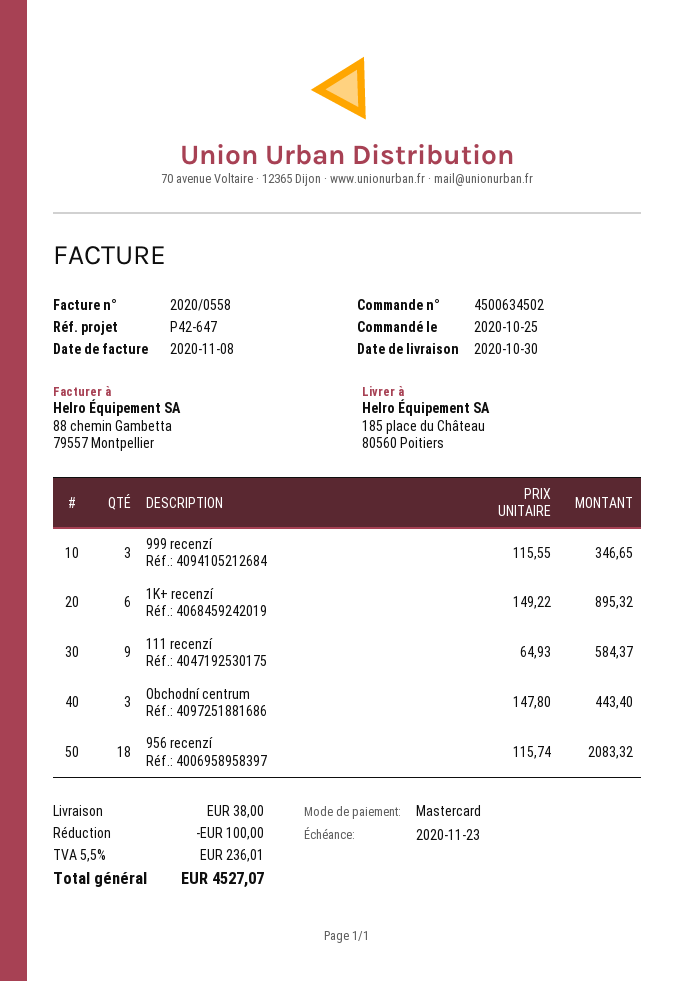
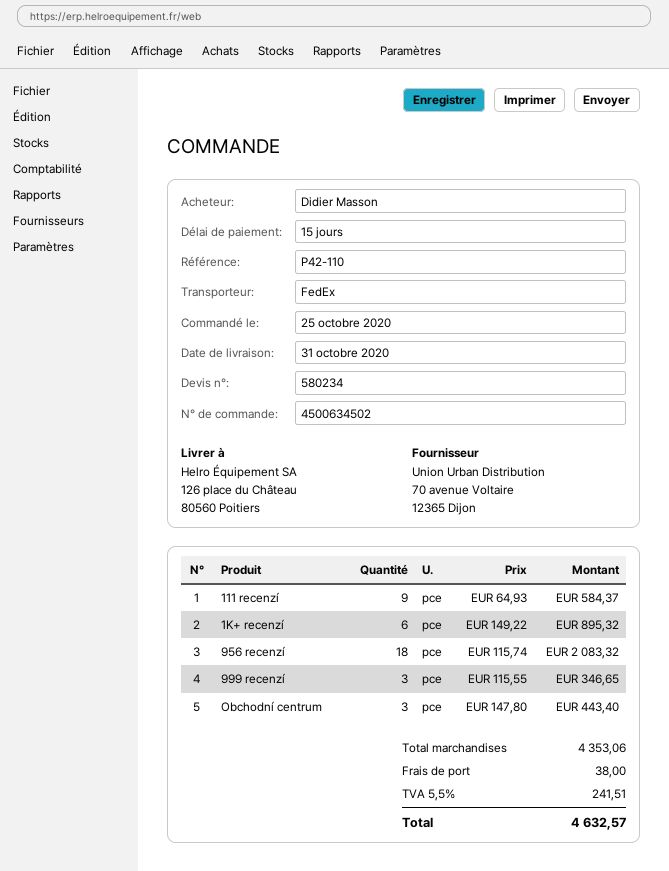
delivery date: 2020-10-30 -> 2020-10-31
reference: P42-647 -> P42-110
ship to: 185 place du Château, 80560 Poitiers -> 126 place du Château, 80560 Poitiers
discount: 100.00 -> none
tax: 5.5% = 236.01 -> 5.5% = 241.51
total: 4527.07 -> 4632.57

